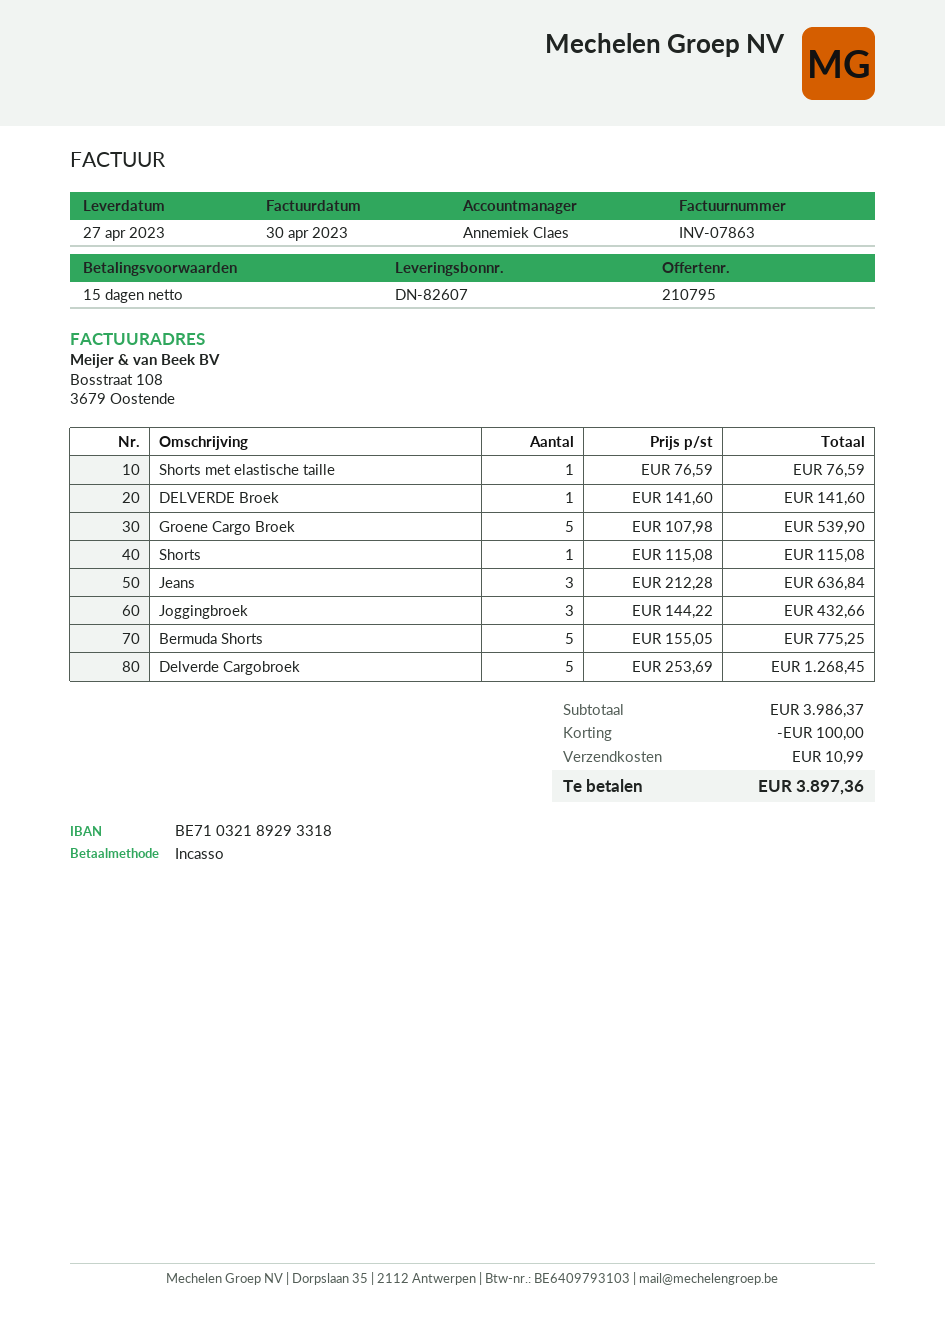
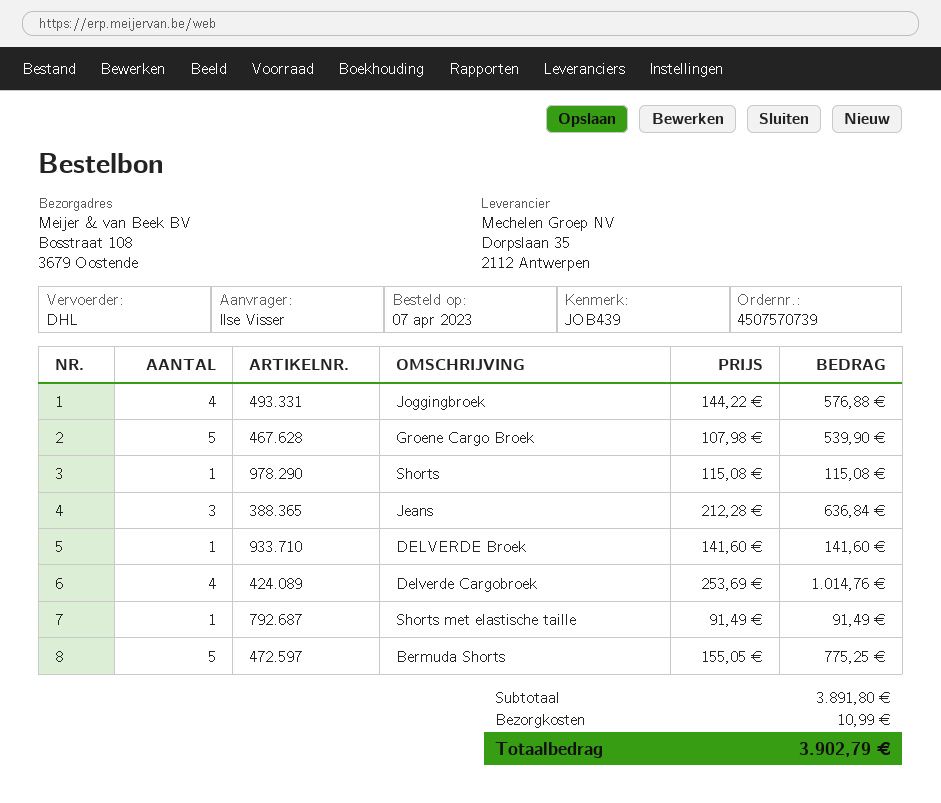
Shorts met elastische taille: 1 x 76.59 = 76.59 -> 1 x 91.49 = 91.49
Joggingbroek: 3 x 144.22 = 432.66 -> 4 x 144.22 = 576.88
Delverde Cargobroek: 5 x 253.69 = 1268.45 -> 4 x 253.69 = 1014.76
subtotal: 3986.37 -> 3891.80
discount: 100.00 -> none
total: 3897.36 -> 3902.79

